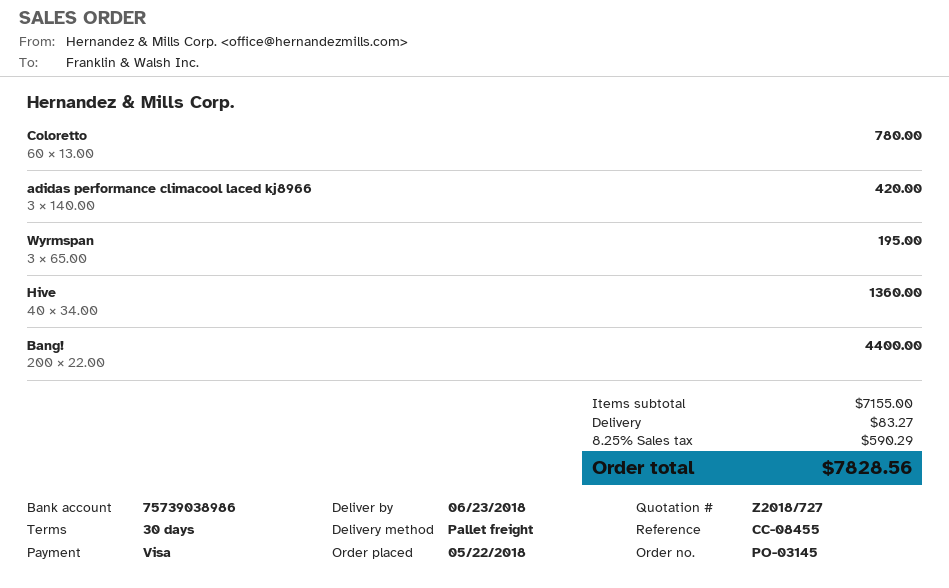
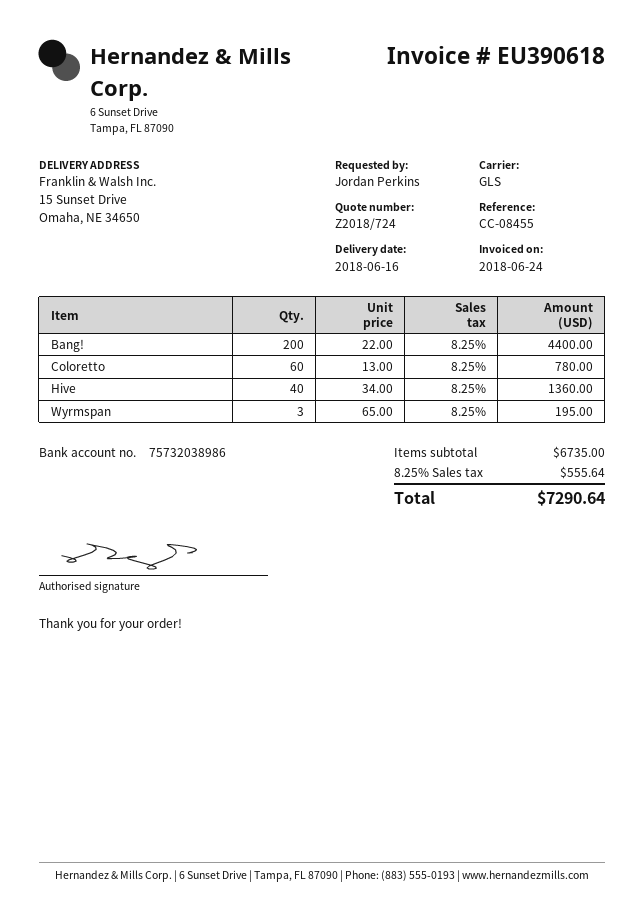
quote number: Z2018/727 -> Z2018/724
delivery date: 2018-06-23 -> 2018-06-16
bank account: 75739038986 -> 75732038986
shipping method: pallet freight -> GLS
adidas performance climacool laced kj8966: 3 x 140.00 = 420.00 -> none
subtotal: 7155.00 -> 6735.00
shipping: 83.27 -> none
tax: 8.25% = 590.29 -> 8.25% = 555.64
total: 7828.56 -> 7290.64

